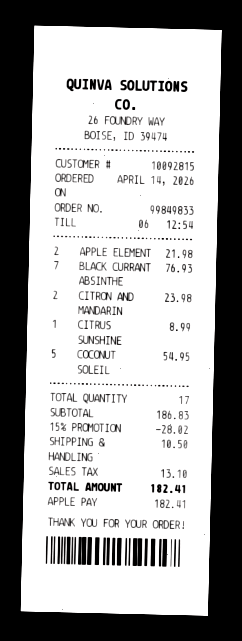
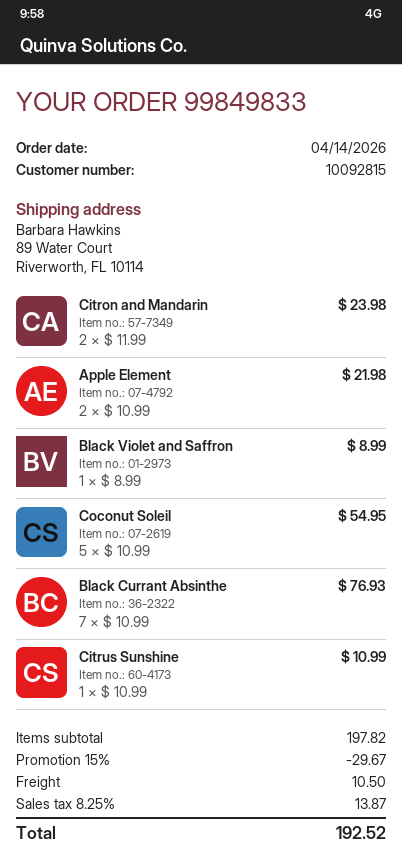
CITRUS SUNSHINE: 1 for 8.99 -> 1 for 10.99
Black Violet and Saffron: none -> 1 for 8.99
subtotal: 186.83 -> 197.82
discount: 15% = 28.02 -> 15% = 29.67
tax: 13.10 -> 13.87
total: 182.41 -> 192.52

